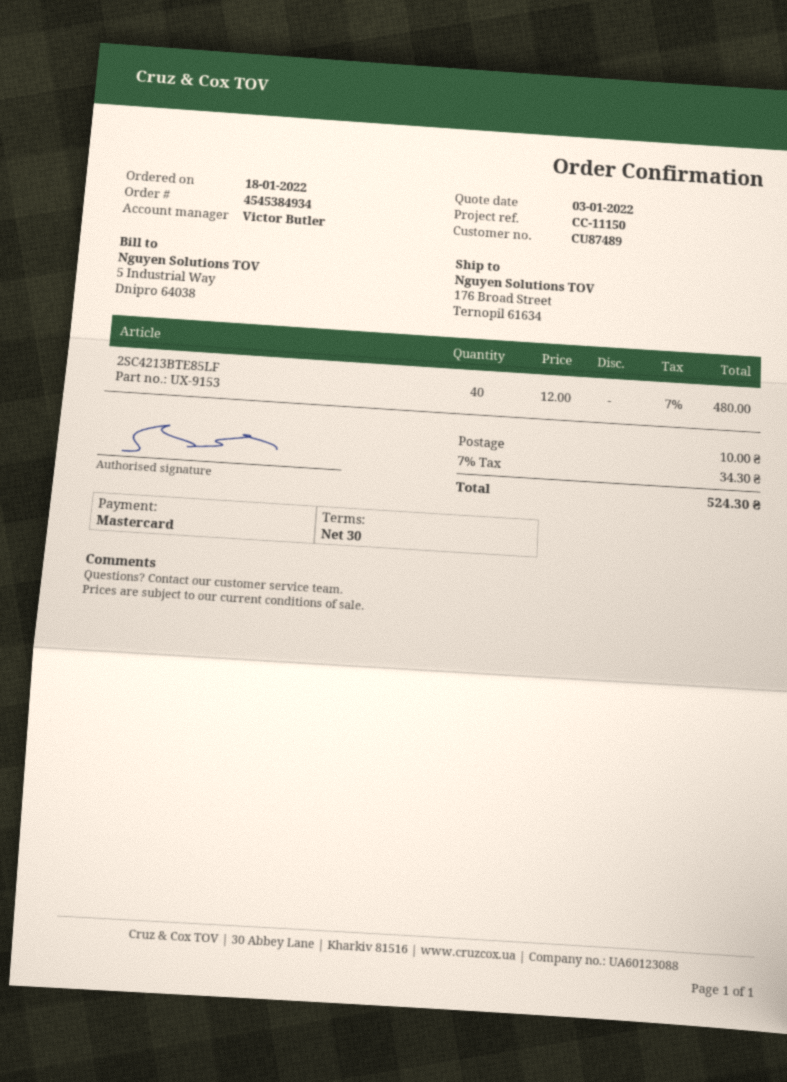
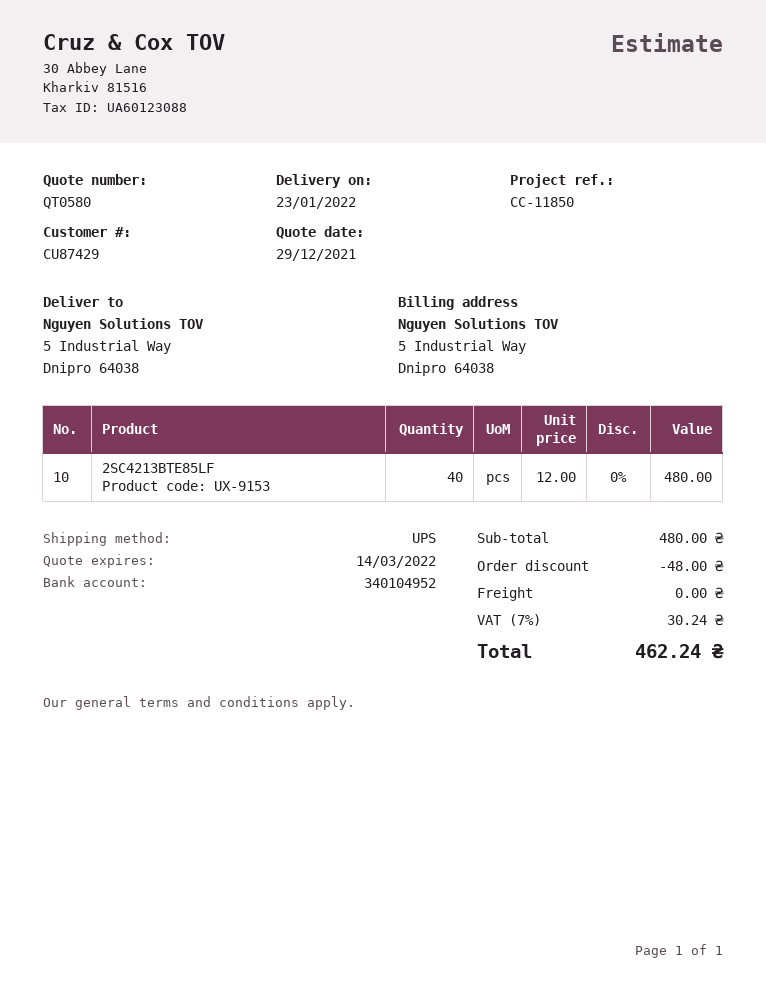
quote date: 2022-01-03 -> 2021-12-29
customer number: CU87489 -> CU87429
reference: CC-11150 -> CC-11850
ship to: 176 Broad Street, Ternopil 61634 -> 5 Industrial Way, Dnipro 64038
discount: none -> 48.00
shipping: 10.00 -> 0.00
tax: 7% = 34.30 -> 7% = 30.24
total: 524.30 -> 462.24

